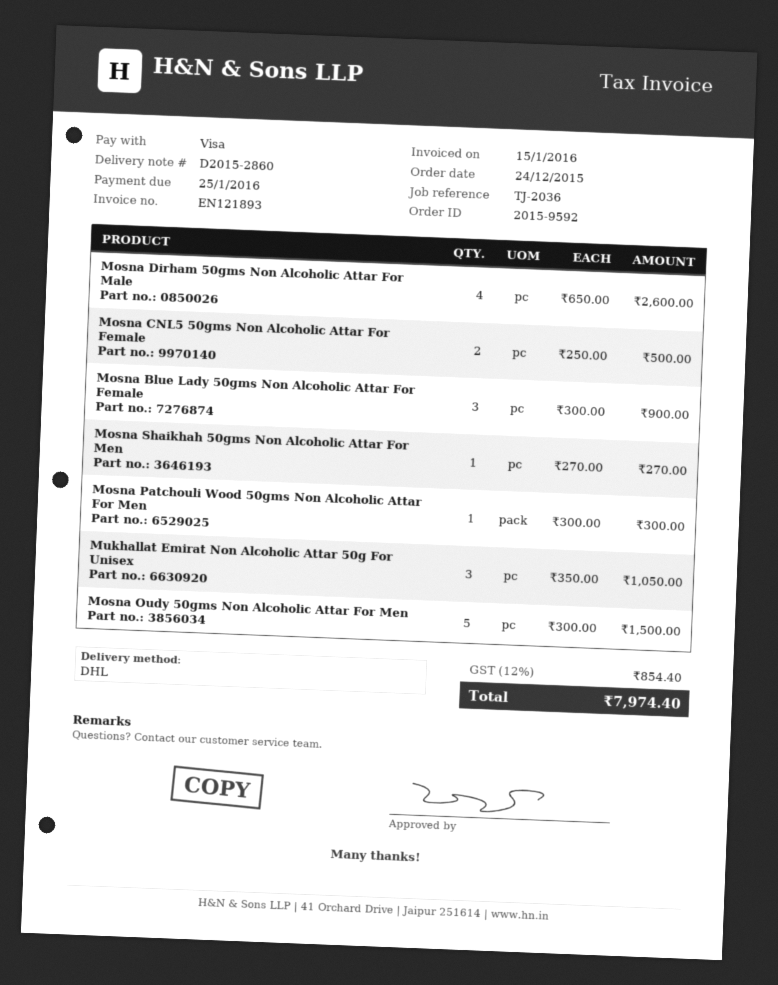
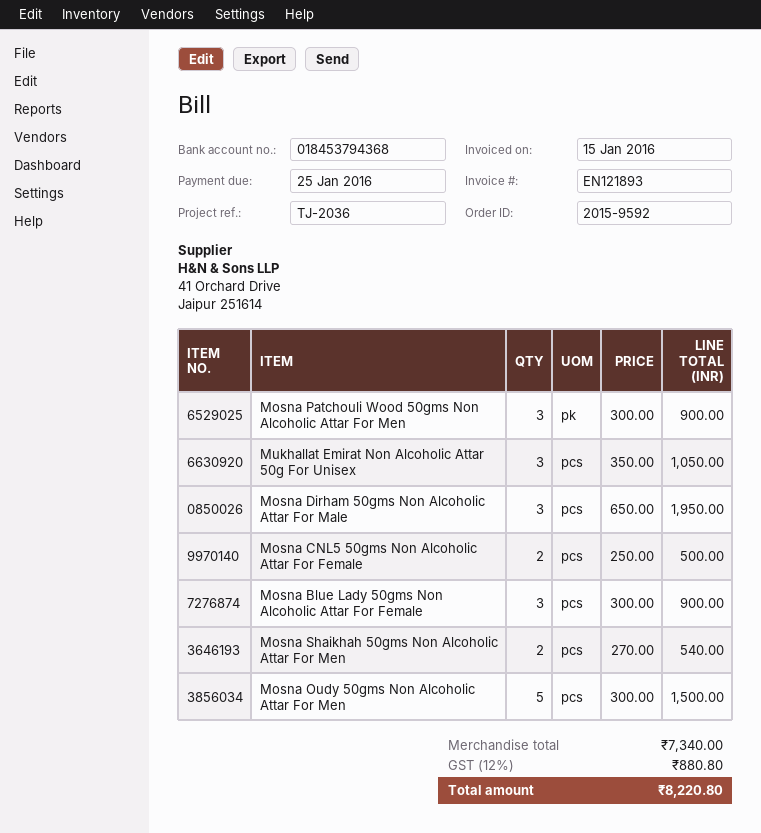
Mosna Dirham 50gms Non Alcoholic Attar For Male: 4 x 650.00 = 2600.00 -> 3 x 650.00 = 1950.00
Mosna Shaikhah 50gms Non Alcoholic Attar For Men: 1 x 270.00 = 270.00 -> 2 x 270.00 = 540.00
Mosna Patchouli Wood 50gms Non Alcoholic Attar For Men: 1 x 300.00 = 300.00 -> 3 x 300.00 = 900.00
tax: 12% = 854.40 -> 12% = 880.80
total: 7974.40 -> 8220.80

